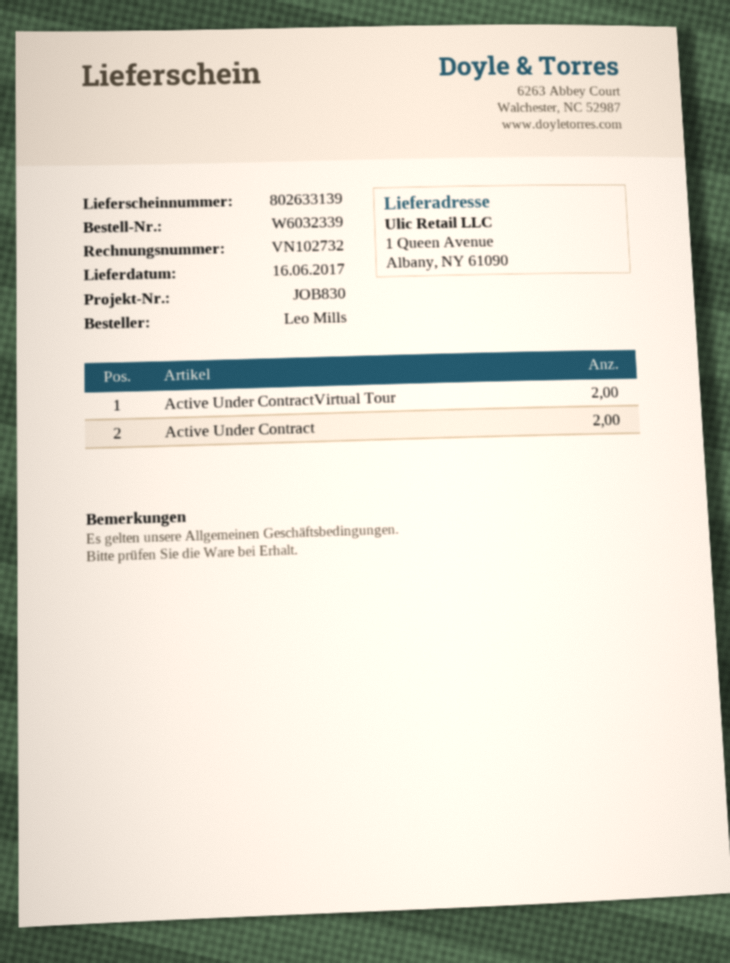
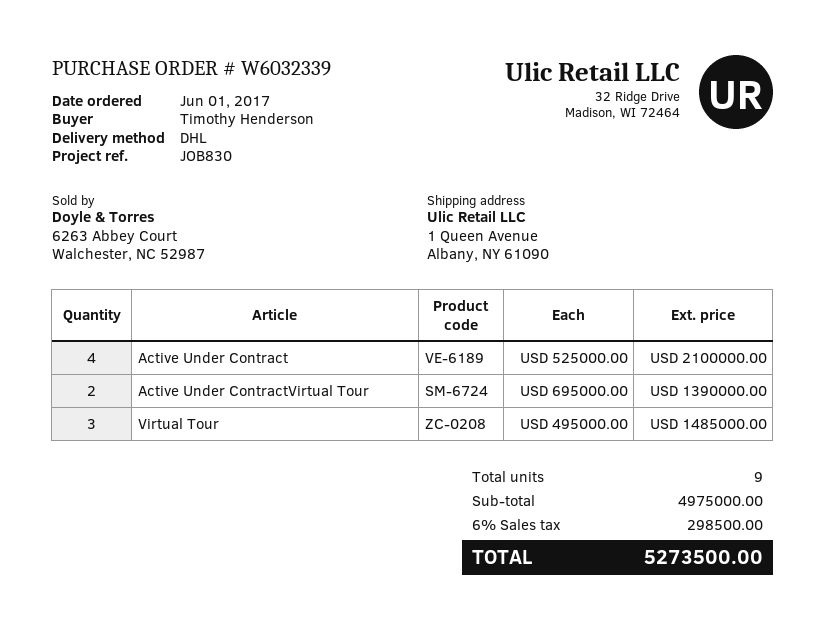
ordered by: Leo Mills -> Timothy Henderson
Active Under Contract: 2 -> 4
Virtual Tour: none -> 3

